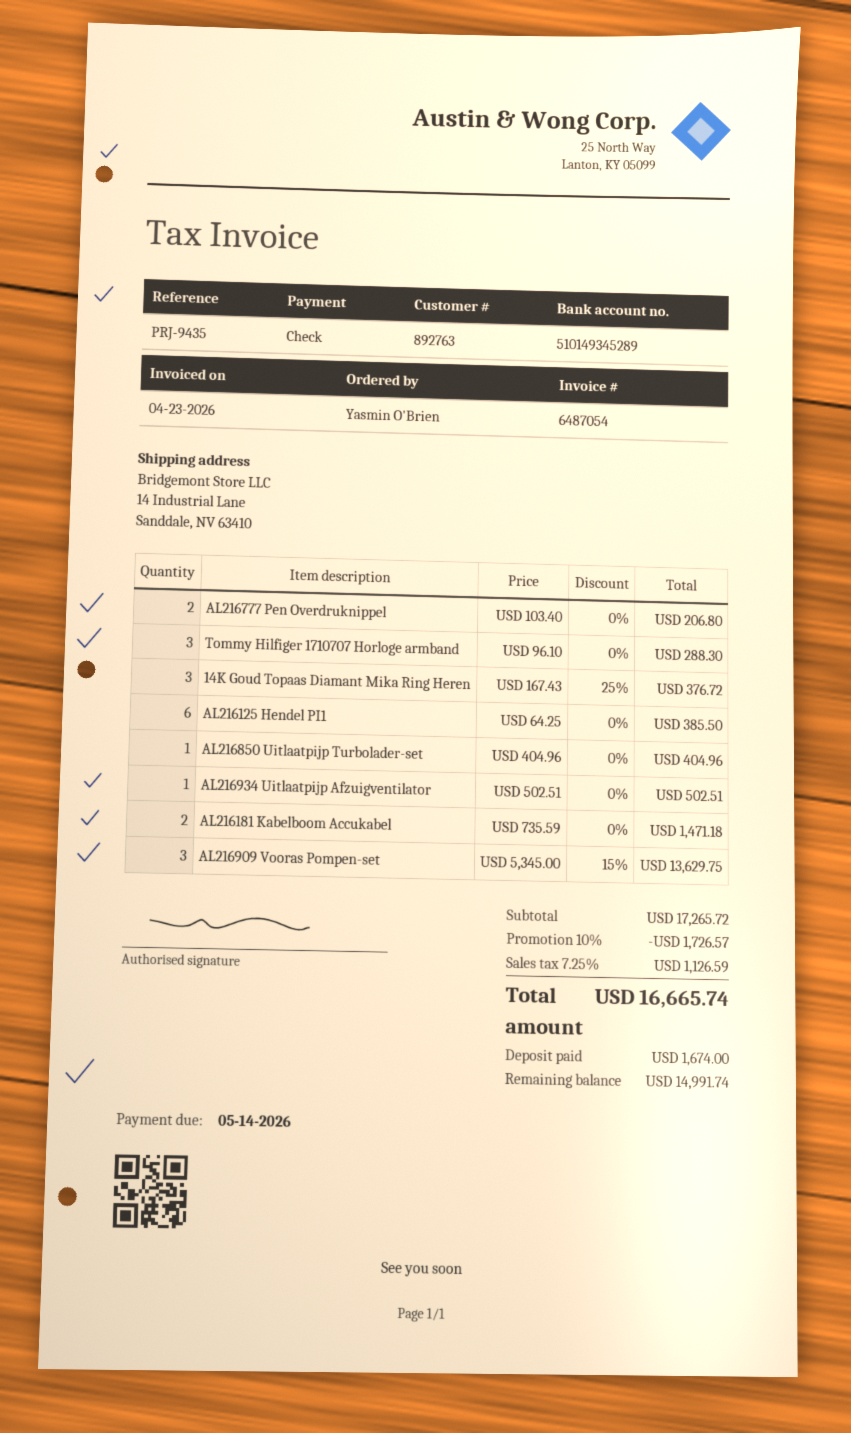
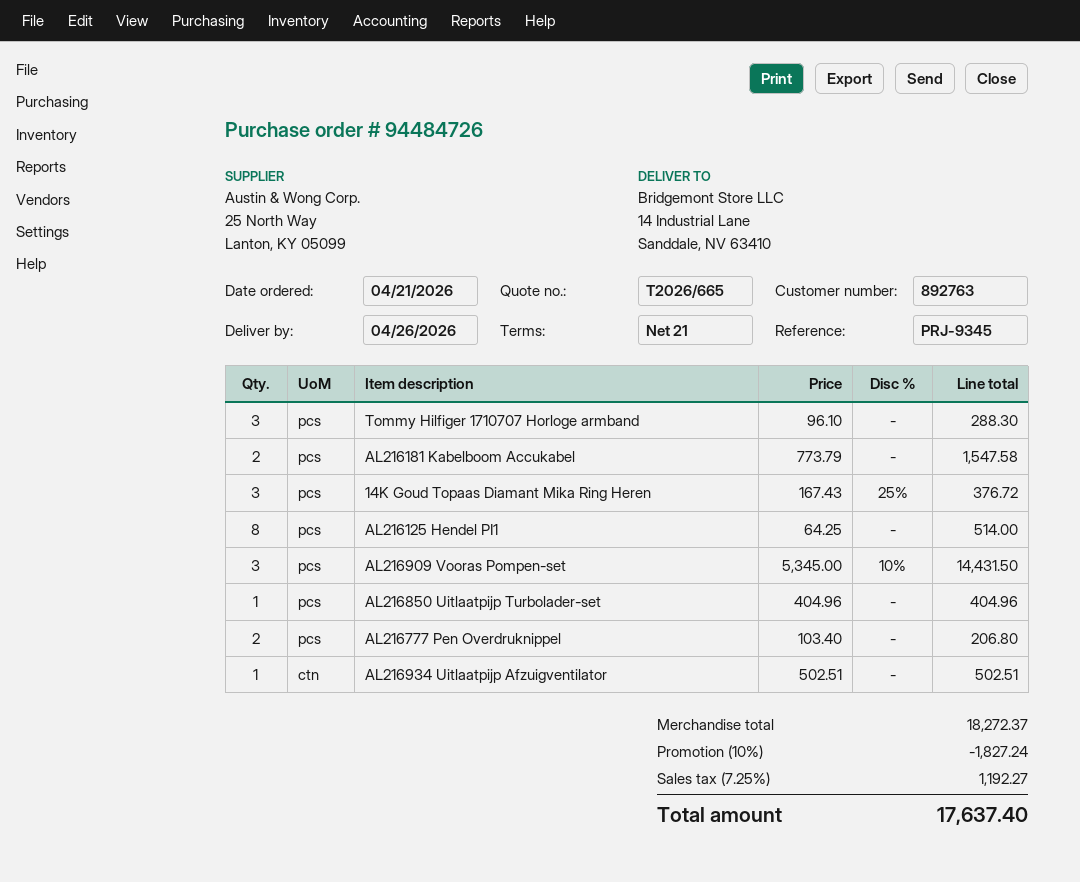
reference: PRJ-9435 -> PRJ-9345
AL216125 Hendel PI1: 6 x 64.25 = 385.50 -> 8 x 64.25 = 514.00
AL216181 Kabelboom Accukabel: 2 x 735.59 = 1471.18 -> 2 x 773.79 = 1547.58
AL216909 Vooras Pompen-set: 3 x 5345.00 - 15% = 13629.75 -> 3 x 5345.00 - 10% = 14431.50
subtotal: 17265.72 -> 18272.37
discount: 10% = 1726.57 -> 10% = 1827.24
tax: 7.25% = 1126.59 -> 7.25% = 1192.27
total: 16665.74 -> 17637.40

